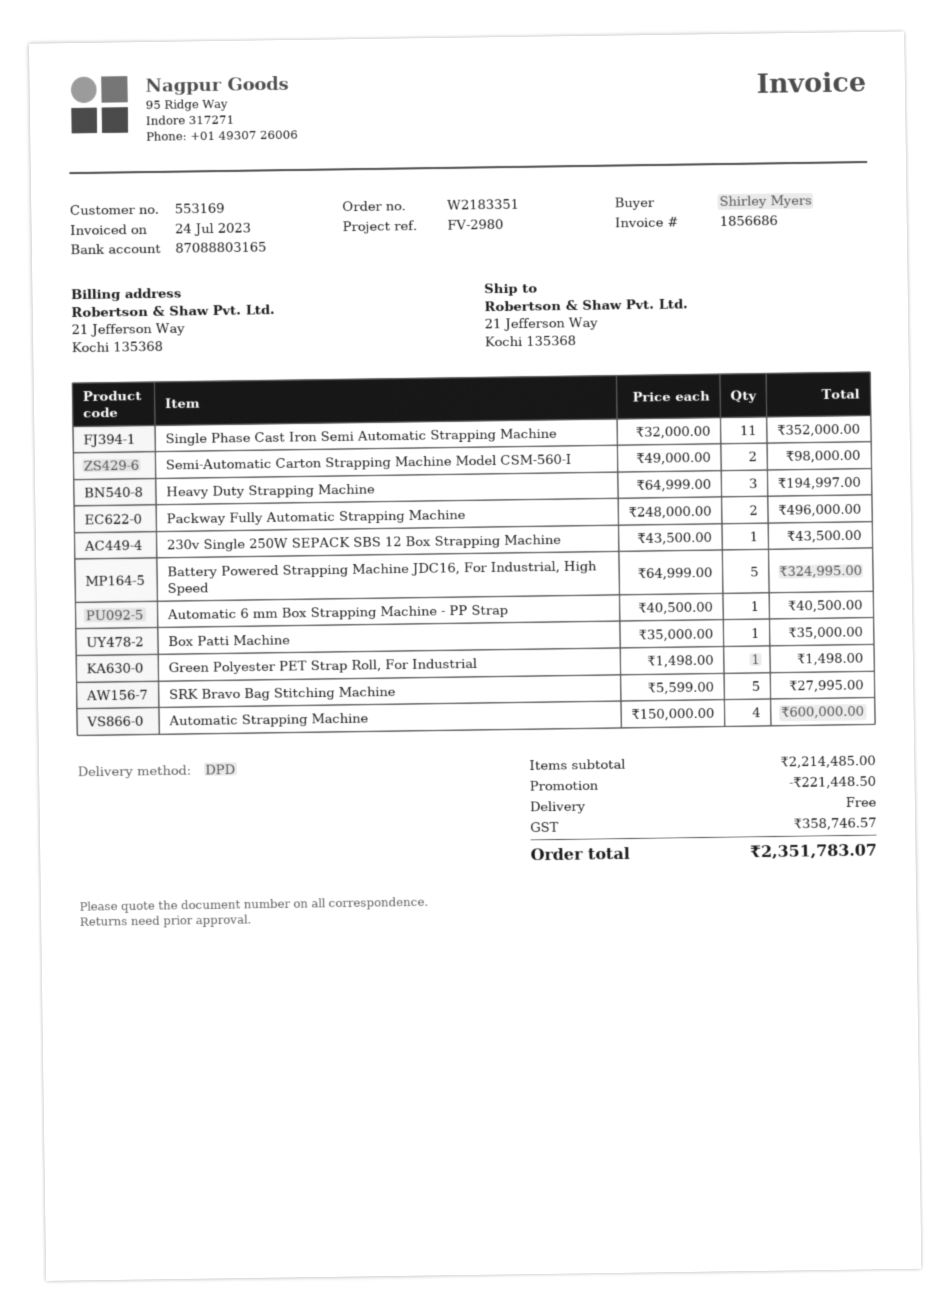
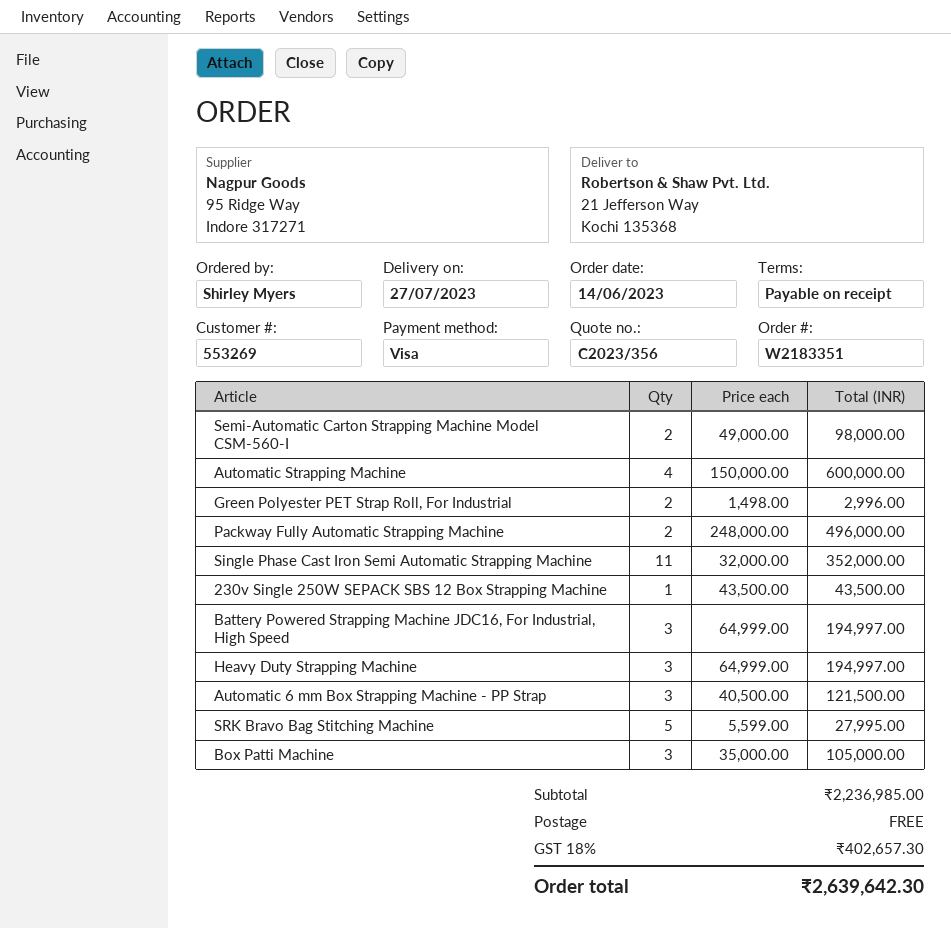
customer number: 553169 -> 553269
Battery Powered Strapping Machine JDC16, For Industrial, High Speed: 5 x 64999.00 = 324995.00 -> 3 x 64999.00 = 194997.00
Automatic 6 mm Box Strapping Machine - PP Strap: 1 x 40500.00 = 40500.00 -> 3 x 40500.00 = 121500.00
Box Patti Machine: 1 x 35000.00 = 35000.00 -> 3 x 35000.00 = 105000.00
Green Polyester PET Strap Roll, For Industrial: 1 x 1498.00 = 1498.00 -> 2 x 1498.00 = 2996.00
subtotal: 2214485.00 -> 2236985.00
discount: 221448.50 -> none
tax: 358746.57 -> 402657.30
total: 2351783.07 -> 2639642.30

